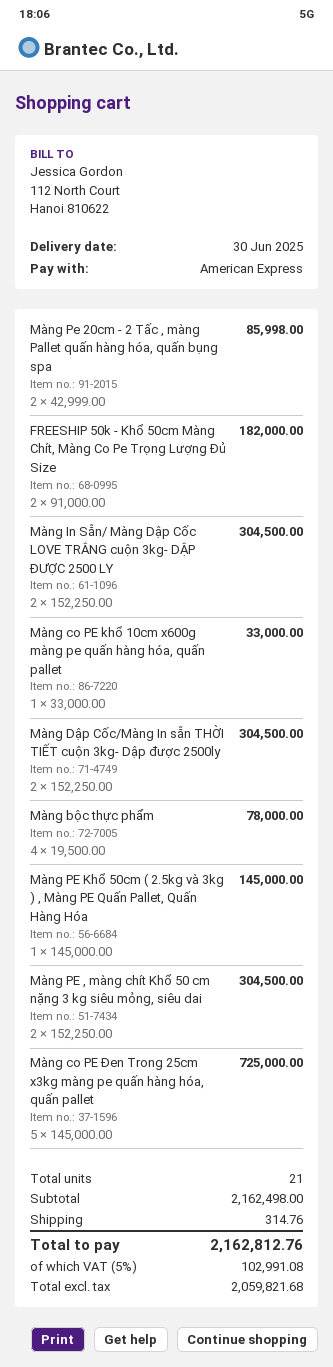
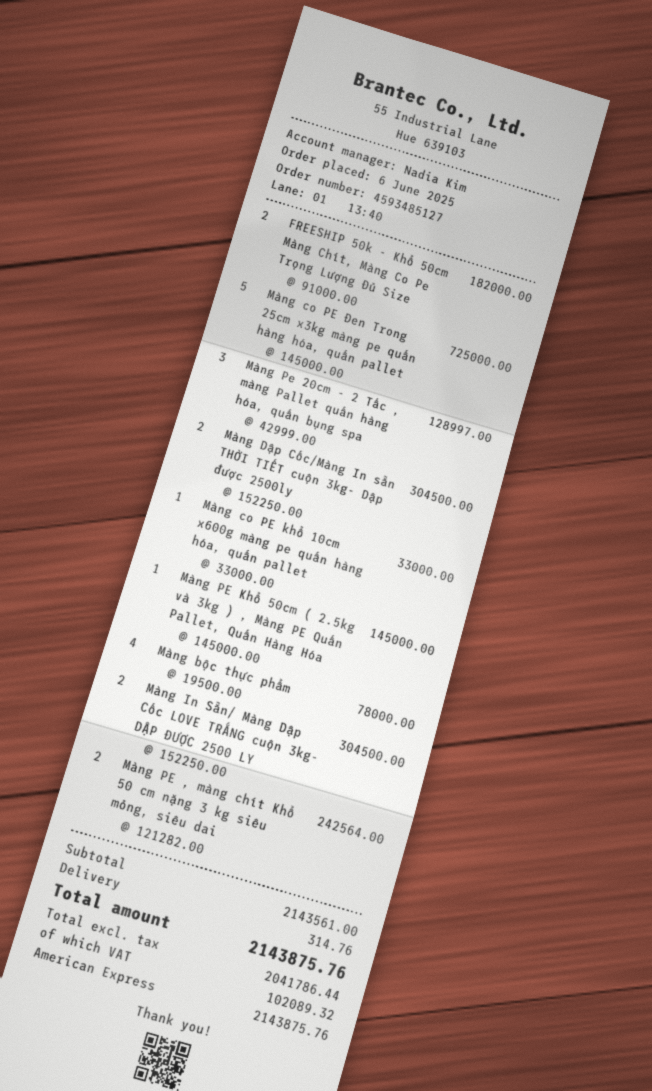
Màng Pe 20cm - 2 Tấc , màng Pallet quấn hàng hóa, quấn bụng spa: 2 x 42999.00 = 85998.00 -> 3 x 42999.00 = 128997.00
Màng PE , màng chít Khổ 50 cm nặng 3 kg siêu mỏng, siêu dai: 2 x 152250.00 = 304500.00 -> 2 x 121282.00 = 242564.00
subtotal: 2162498.00 -> 2143561.00
net: 2059821.68 -> 2041786.44
tax: 102991.08 -> 102089.32
total: 2162812.76 -> 2143875.76

